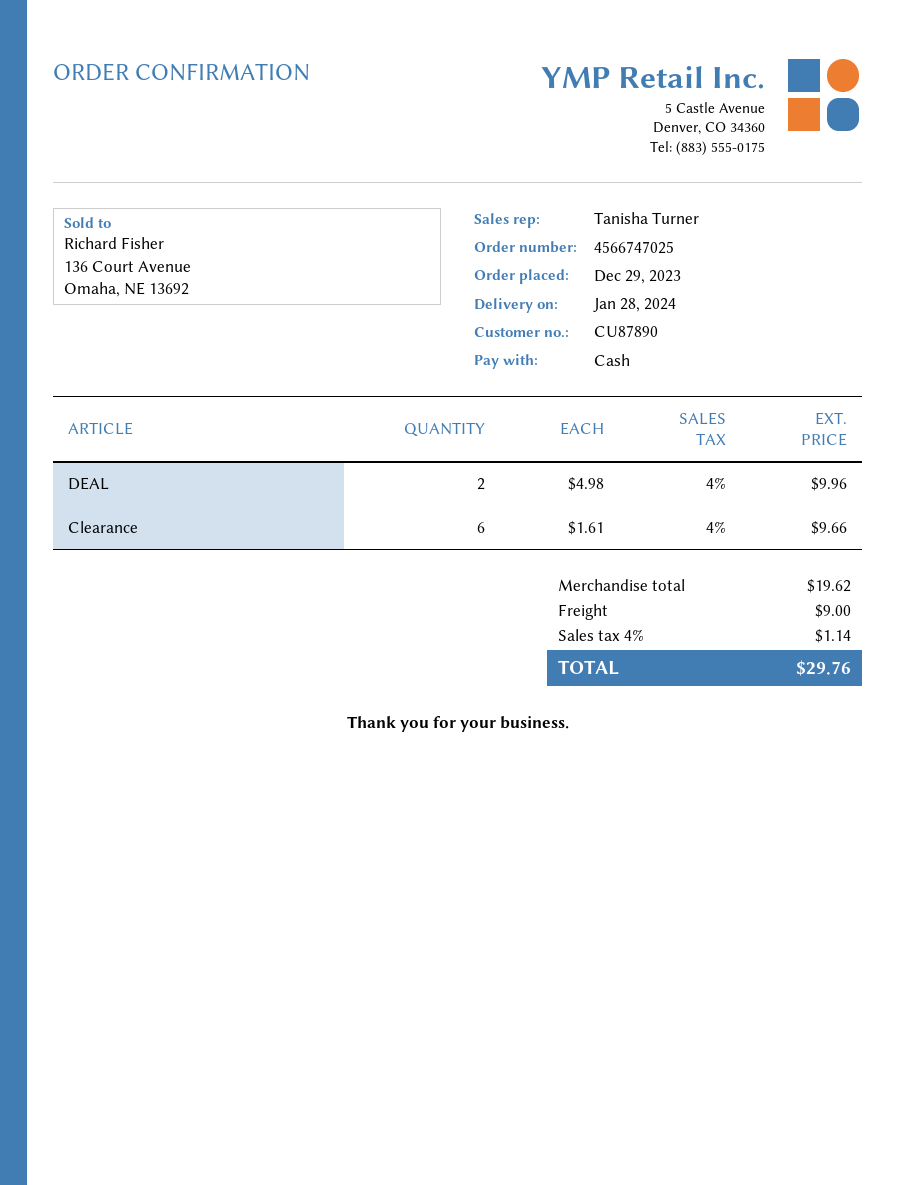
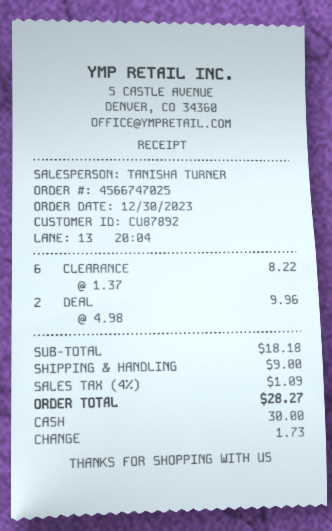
order date: 2023-12-29 -> 2023-12-30
customer number: CU87890 -> CU87892
Clearance: 6 x 1.61 = 9.66 -> 6 x 1.37 = 8.22
subtotal: 19.62 -> 18.18
tax: 4% = 1.14 -> 4% = 1.09
total: 29.76 -> 28.27

